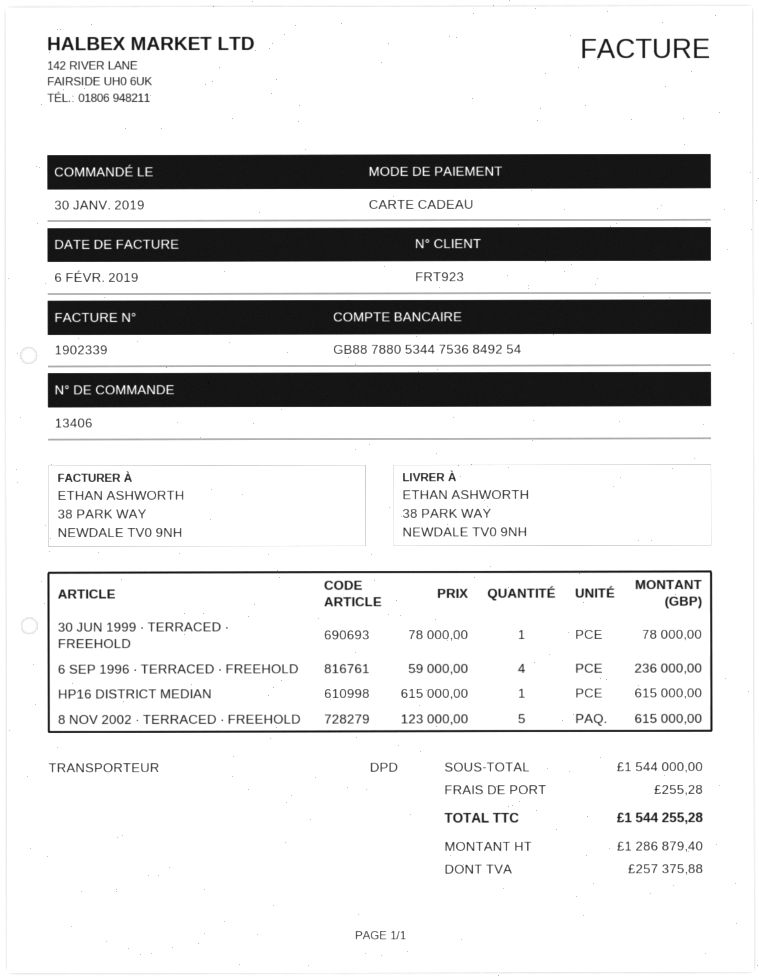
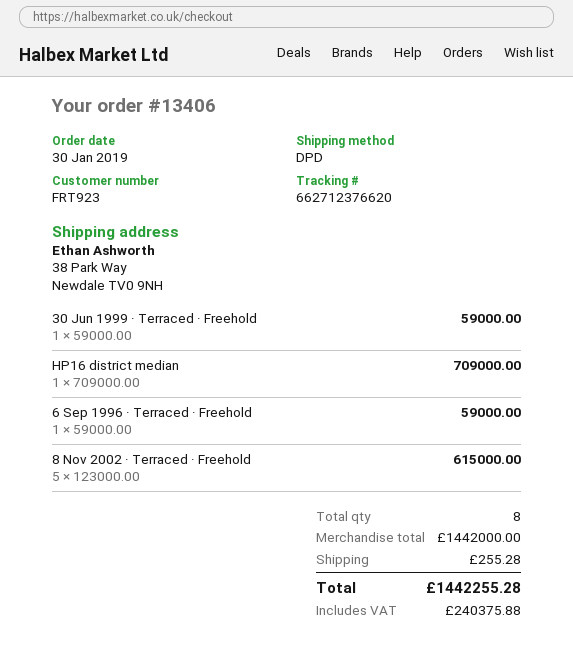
30 JUN 1999 · TERRACED · FREEHOLD: 1 x 78000.00 = 78000.00 -> 1 x 59000.00 = 59000.00
6 SEP 1996 · TERRACED · FREEHOLD: 4 x 59000.00 = 236000.00 -> 1 x 59000.00 = 59000.00
HP16 DISTRICT MEDIAN: 1 x 615000.00 = 615000.00 -> 1 x 709000.00 = 709000.00
subtotal: 1544000.00 -> 1442000.00
tax: 257375.88 -> 240375.88
total: 1544255.28 -> 1442255.28

